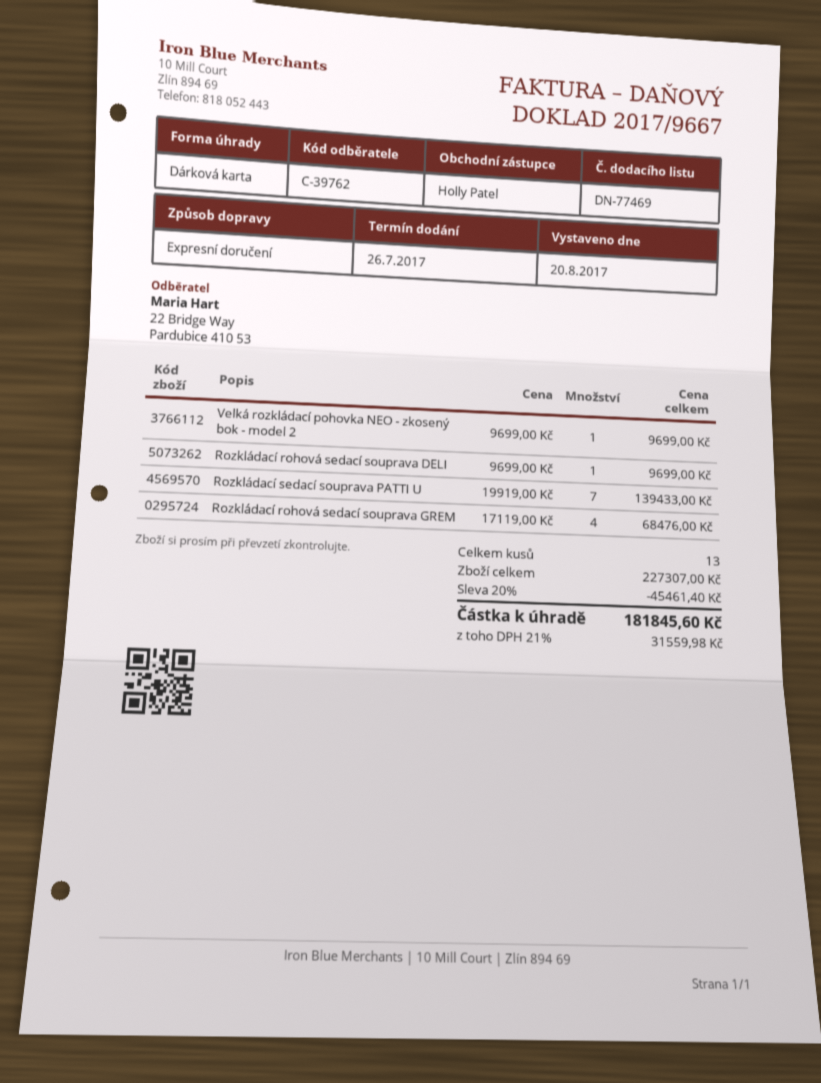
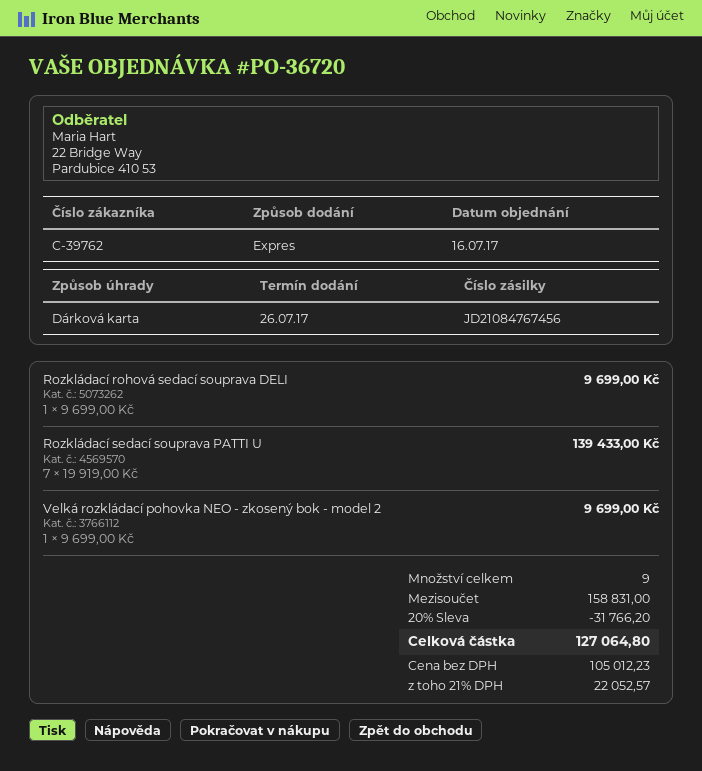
Rozkládací rohová sedací souprava GREM: 4 x 17119.00 = 68476.00 -> none
total quantity: 13 -> 9
subtotal: 227307.00 -> 158831.00
discount: 20% = 45461.40 -> 20% = 31766.20
tax: 21% = 31559.98 -> 21% = 22052.57
total: 181845.60 -> 127064.80

